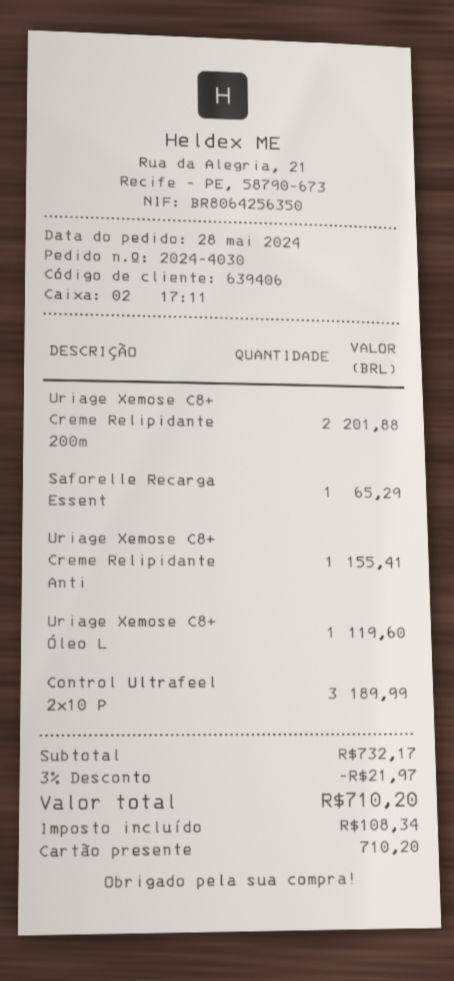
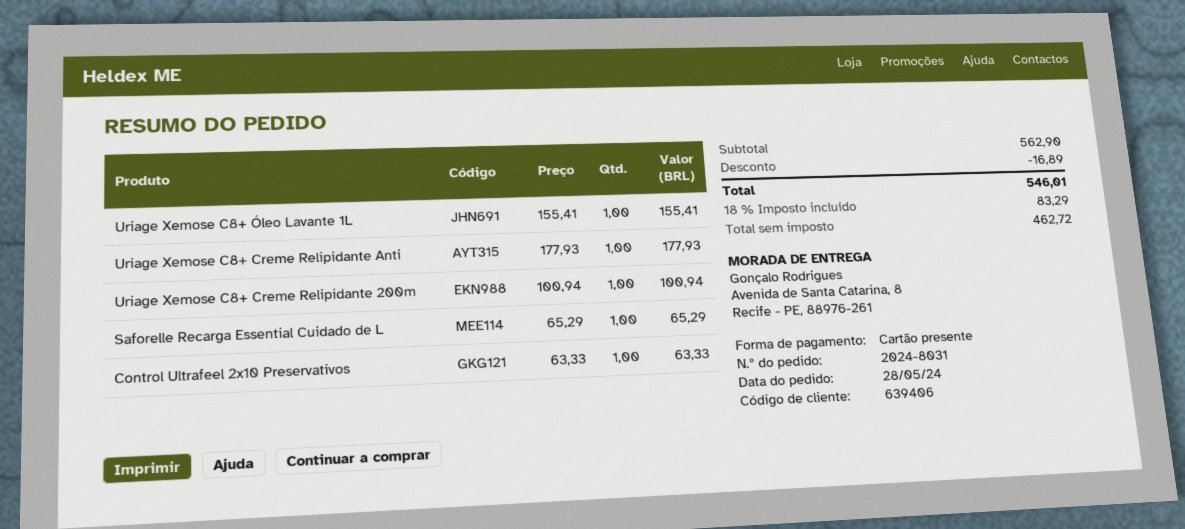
order number: 2024-4030 -> 2024-8031
Uriage Xemose C8+ Creme Relipidante 200m: 2 for 201.88 -> 1 for 100.94
Uriage Xemose C8+ Creme Relipidante Anti: 1 for 155.41 -> 1 for 177.93
Uriage Xemose C8+ Óleo L: 1 for 119.60 -> 1 for 155.41
Control Ultrafeel 2x10 P: 3 for 189.99 -> 1 for 63.33
subtotal: 732.17 -> 562.90
discount: 21.97 -> 16.89
tax: 108.34 -> 83.29
total: 710.20 -> 546.01

